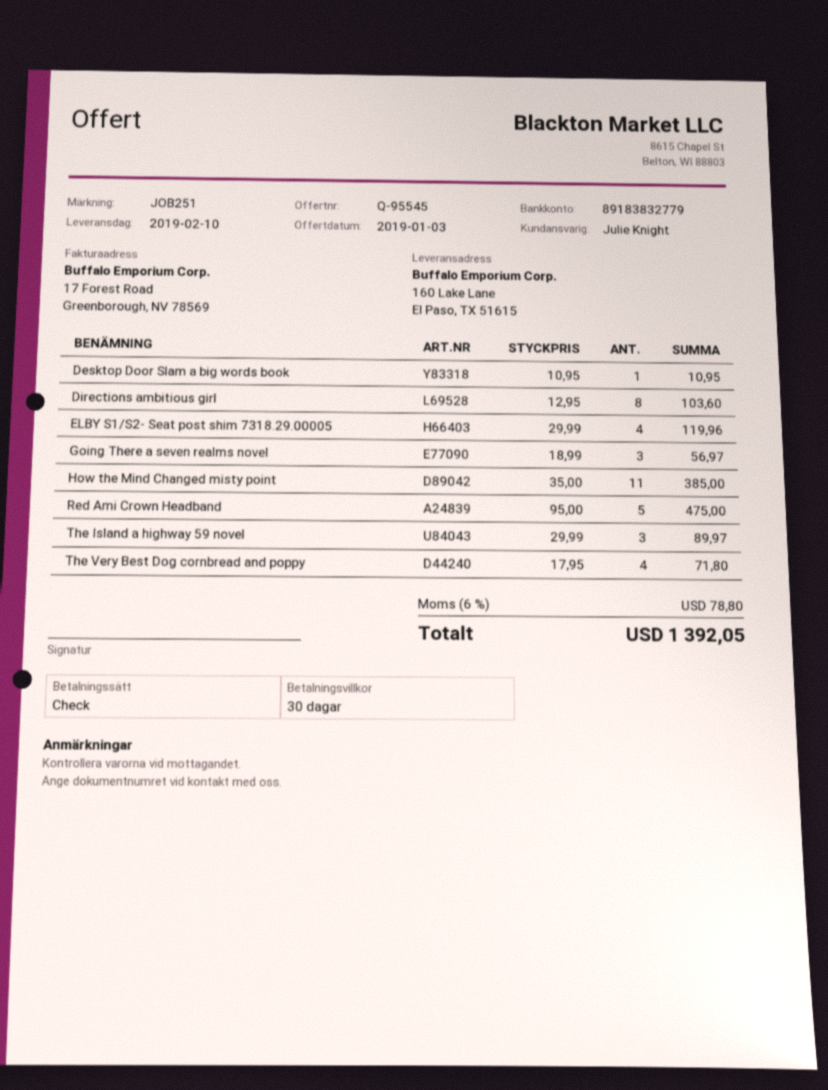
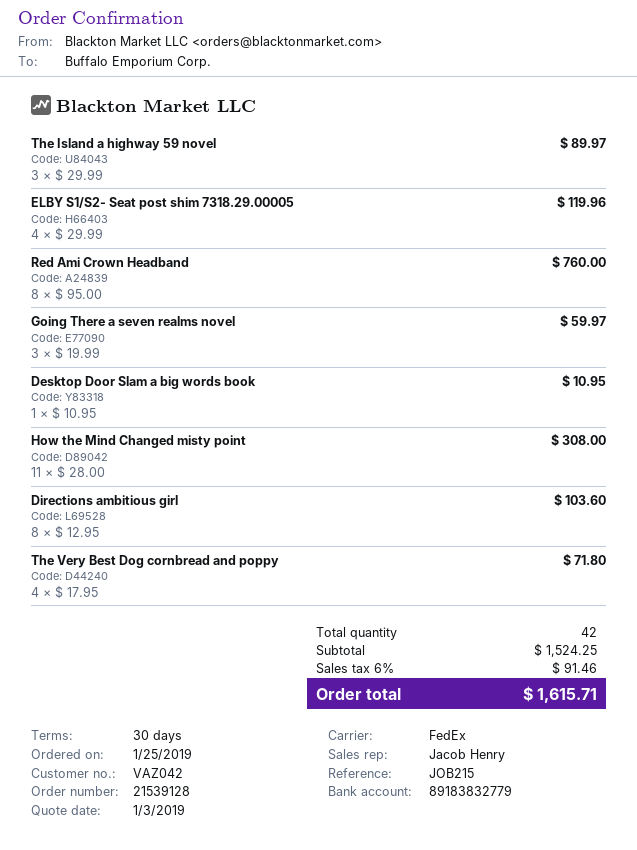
reference: JOB251 -> JOB215
sales rep: Julie Knight -> Jacob Henry
Going There a seven realms novel: 3 x 18.99 = 56.97 -> 3 x 19.99 = 59.97
How the Mind Changed misty point: 11 x 35.00 = 385.00 -> 11 x 28.00 = 308.00
Red Ami Crown Headband: 5 x 95.00 = 475.00 -> 8 x 95.00 = 760.00
tax: 6% = 78.80 -> 6% = 91.46
total: 1392.05 -> 1615.71

